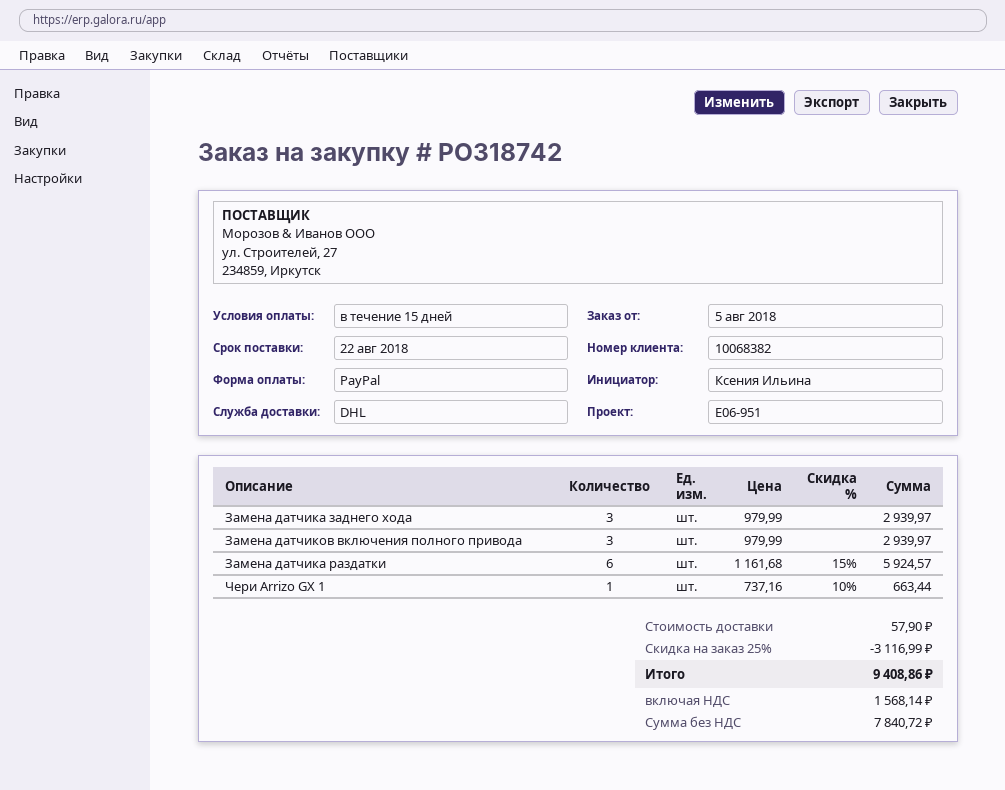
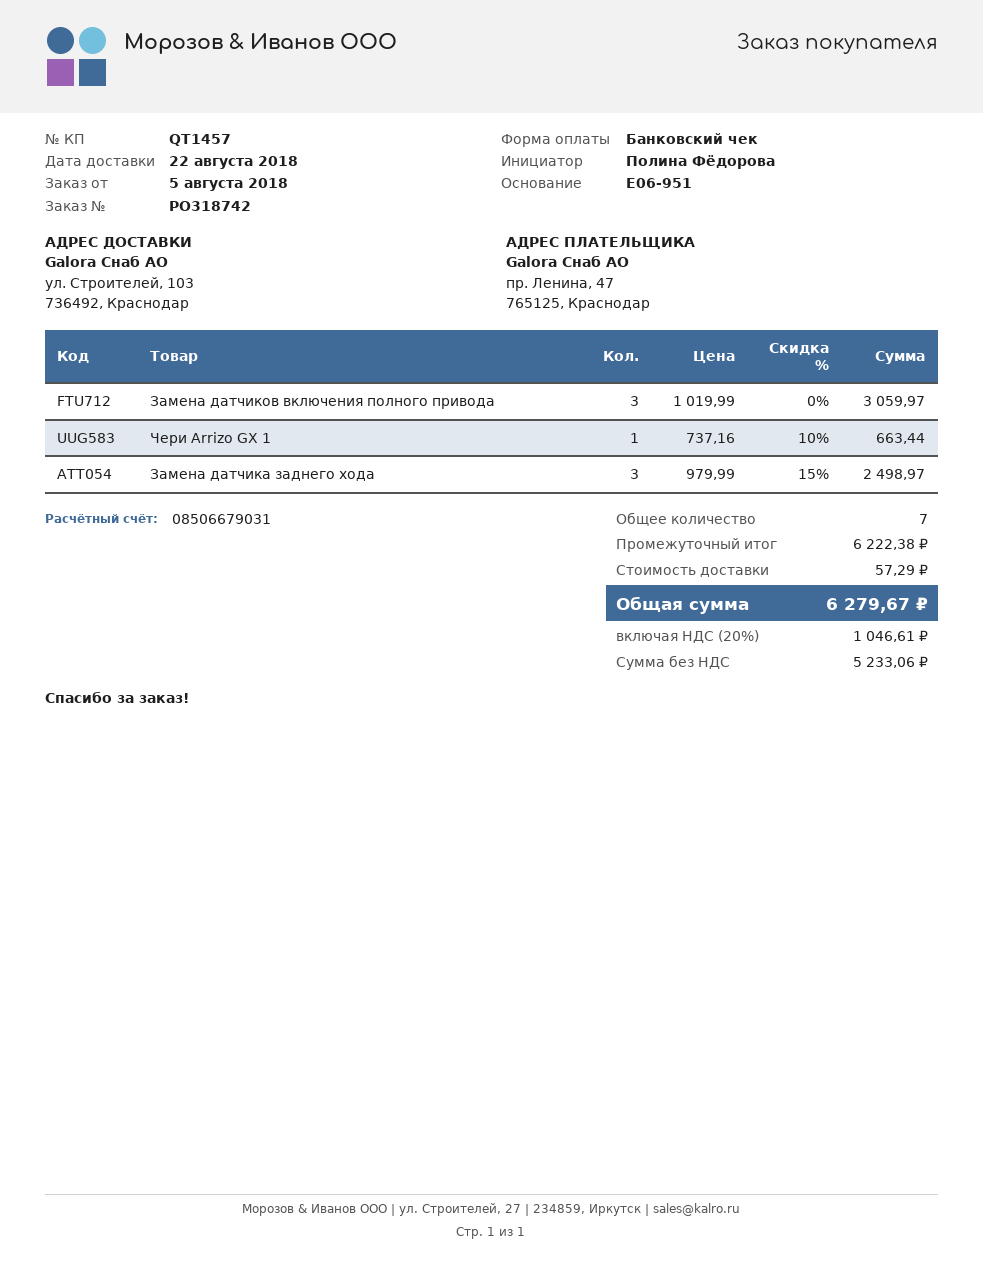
ordered by: Ксения Ильина -> Полина Фёдорова
payment method: PayPal -> cheque
Замена датчика заднего хода: 3 x 979.99 = 2939.97 -> 3 x 979.99 - 15% = 2498.97
Замена датчиков включения полного привода: 3 x 979.99 = 2939.97 -> 3 x 1019.99 = 3059.97
Замена датчика раздатки: 6 x 1161.68 - 15% = 5924.57 -> none
discount: 25% = 3116.99 -> none
shipping: 57.90 -> 57.29
net: 7840.72 -> 5233.06
tax: 1568.14 -> 1046.61
total: 9408.86 -> 6279.67

